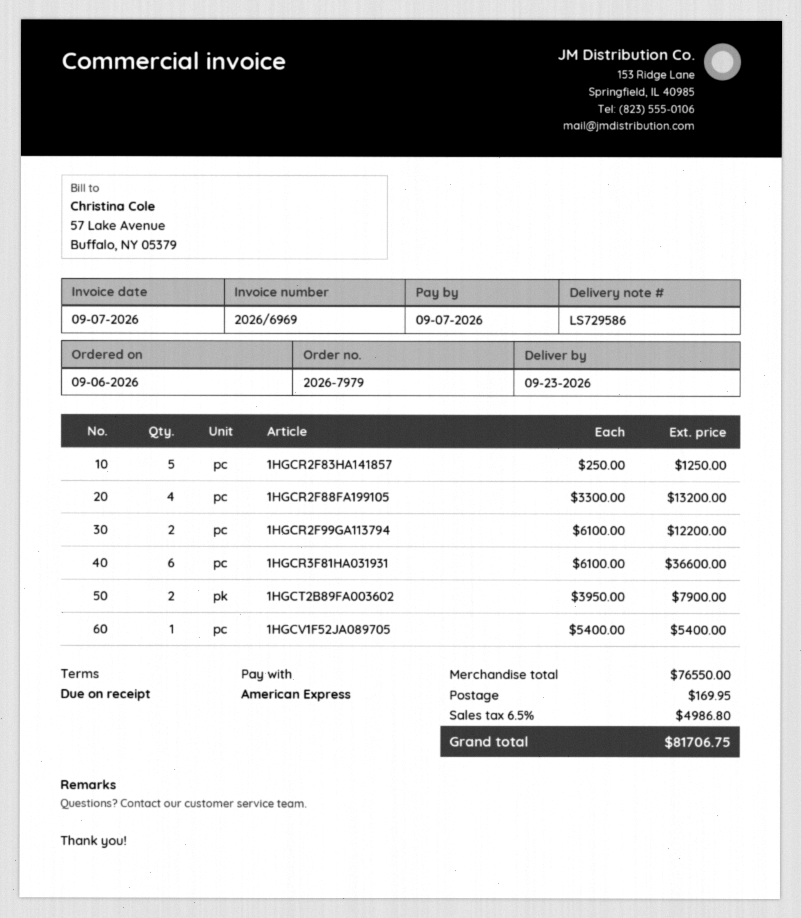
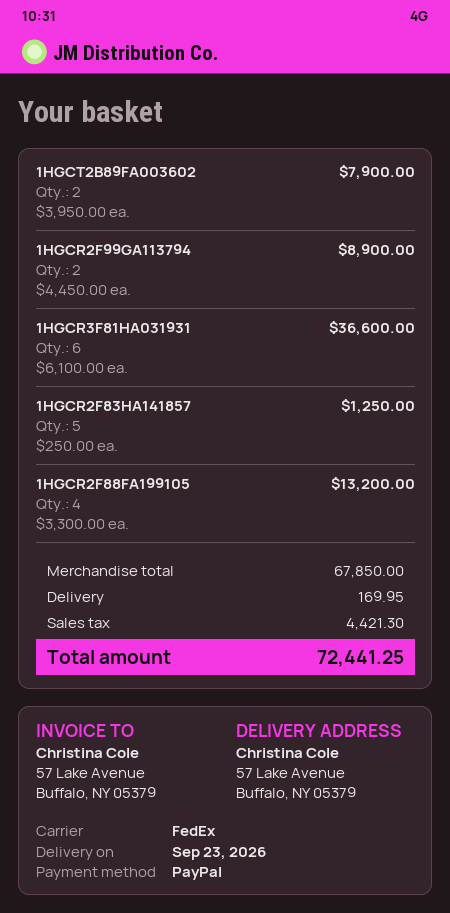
payment method: American Express -> PayPal
1HGCR2F99GA113794: 2 x 6100.00 = 12200.00 -> 2 x 4450.00 = 8900.00
1HGCV1F52JA089705: 1 x 5400.00 = 5400.00 -> none
subtotal: 76550.00 -> 67850.00
tax: 4986.80 -> 4421.30
total: 81706.75 -> 72441.25

